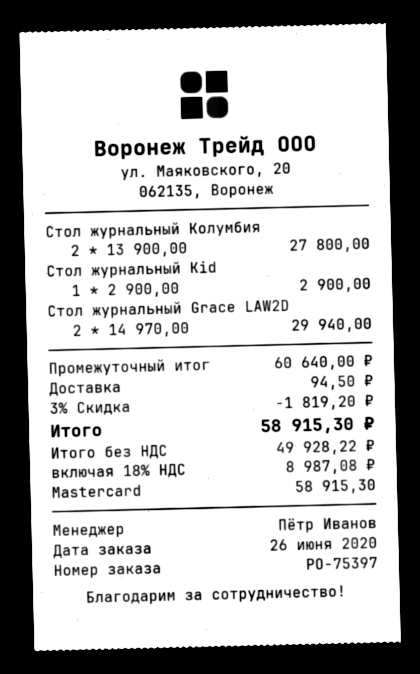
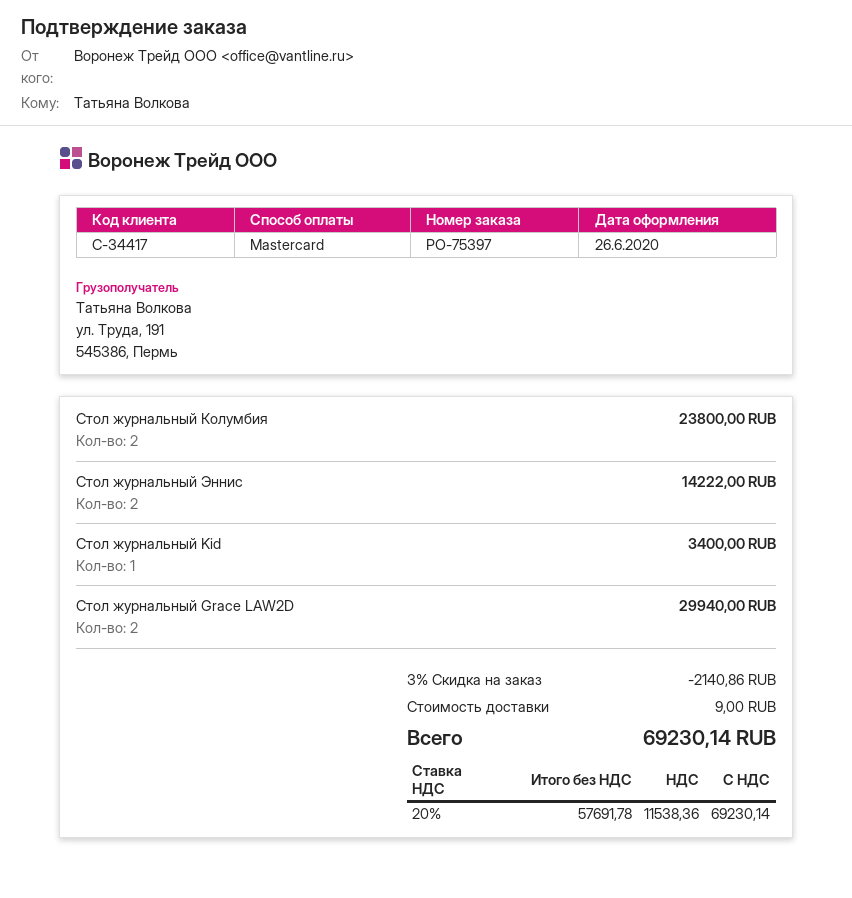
Стол журнальный Колумбия: 2 for 27800.00 -> 2 for 23800.00
Стол журнальный Kid: 1 for 2900.00 -> 1 for 3400.00
Стол журнальный Эннис: none -> 2 for 14222.00
discount: 3% = 1819.20 -> 3% = 2140.86
shipping: 94.50 -> 9.00
net: 49928.22 -> 57691.78
tax: 18% = 8987.08 -> 20% = 11538.36
total: 58915.30 -> 69230.14

